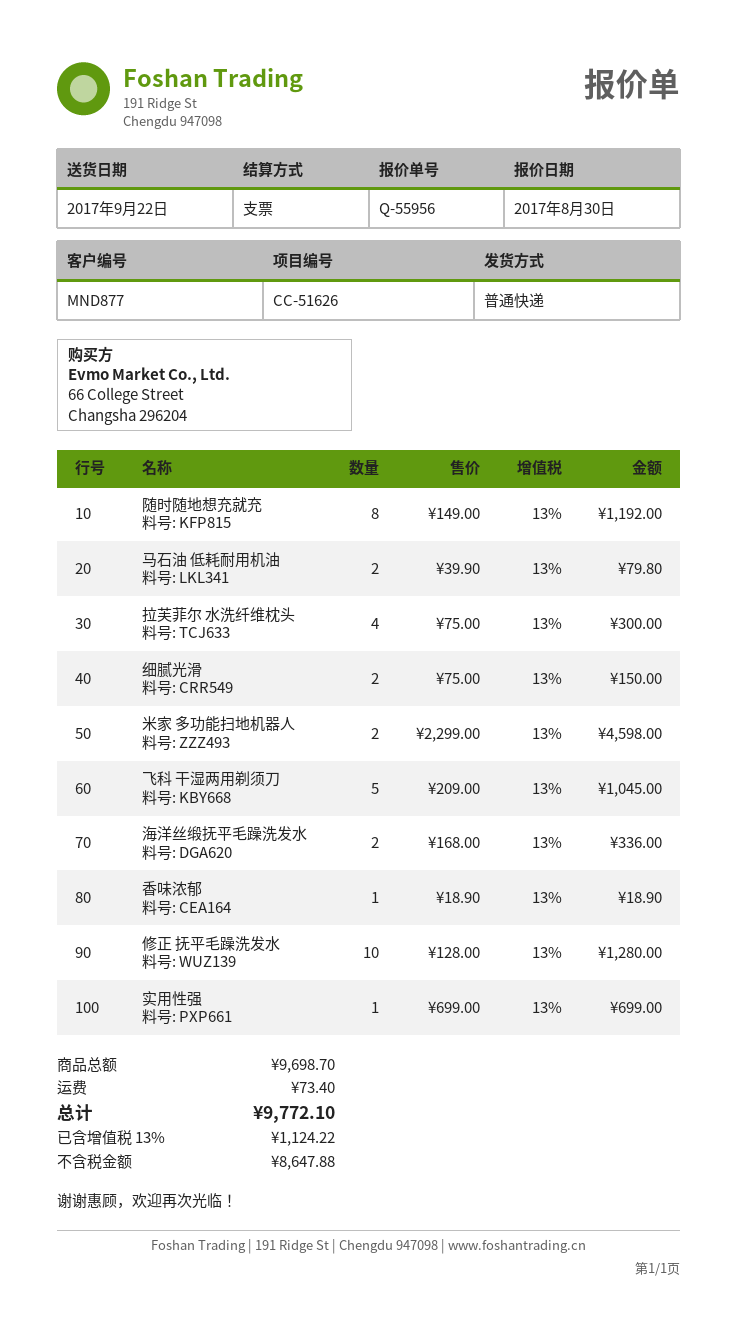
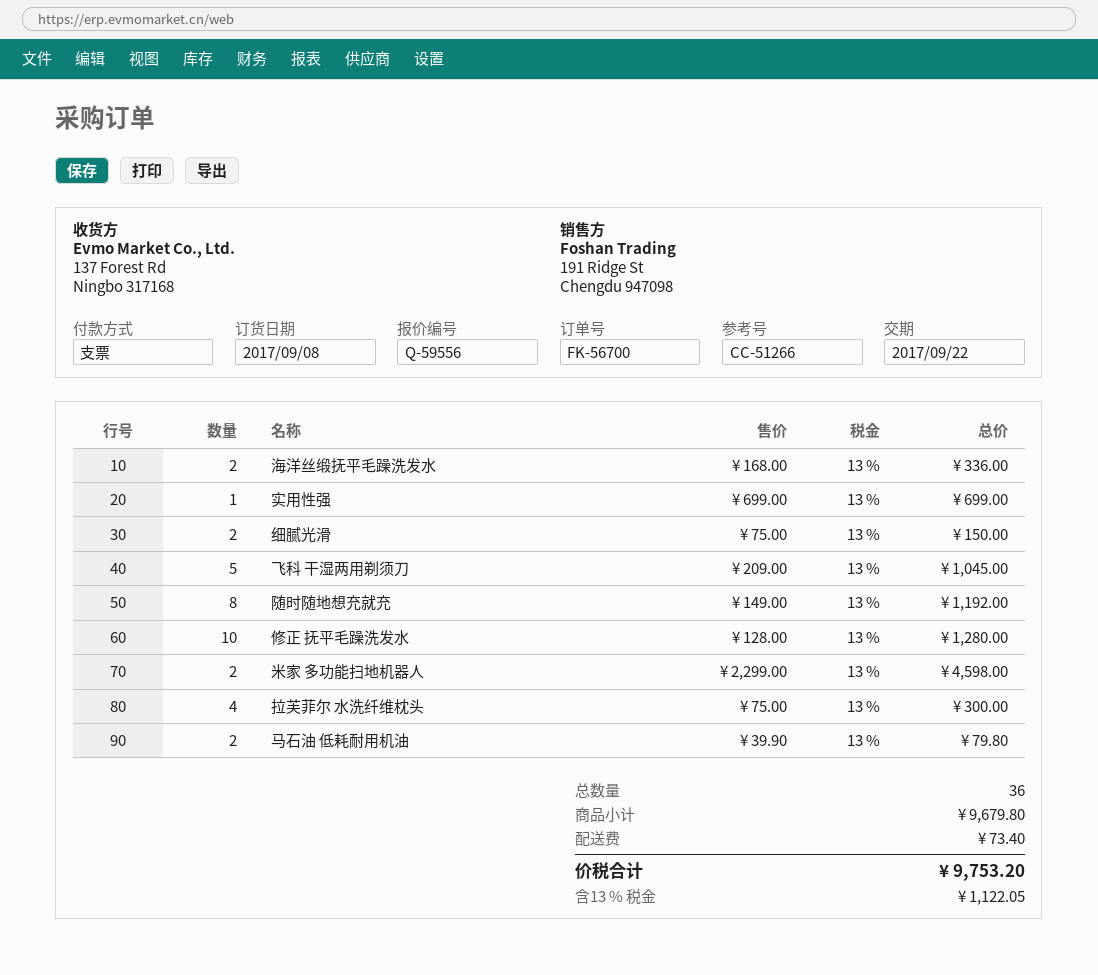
quote number: Q-55956 -> Q-59556
reference: CC-51626 -> CC-51266
香味浓郁: 1 x 18.90 = 18.90 -> none
subtotal: 9698.70 -> 9679.80
tax: 13% = 1124.22 -> 13% = 1122.05
total: 9772.10 -> 9753.20

